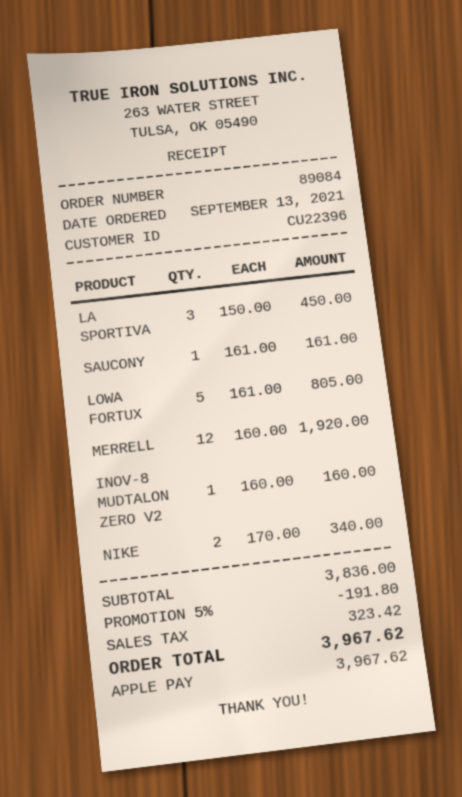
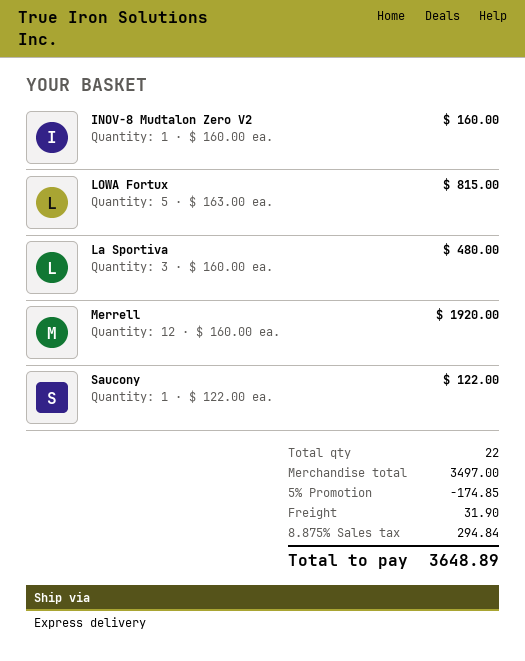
LA SPORTIVA: 3 x 150.00 = 450.00 -> 3 x 160.00 = 480.00
SAUCONY: 1 x 161.00 = 161.00 -> 1 x 122.00 = 122.00
LOWA FORTUX: 5 x 161.00 = 805.00 -> 5 x 163.00 = 815.00
NIKE: 2 x 170.00 = 340.00 -> none
subtotal: 3836.00 -> 3497.00
discount: 5% = 191.80 -> 5% = 174.85
shipping: none -> 31.90
tax: 323.42 -> 294.84
total: 3967.62 -> 3648.89

